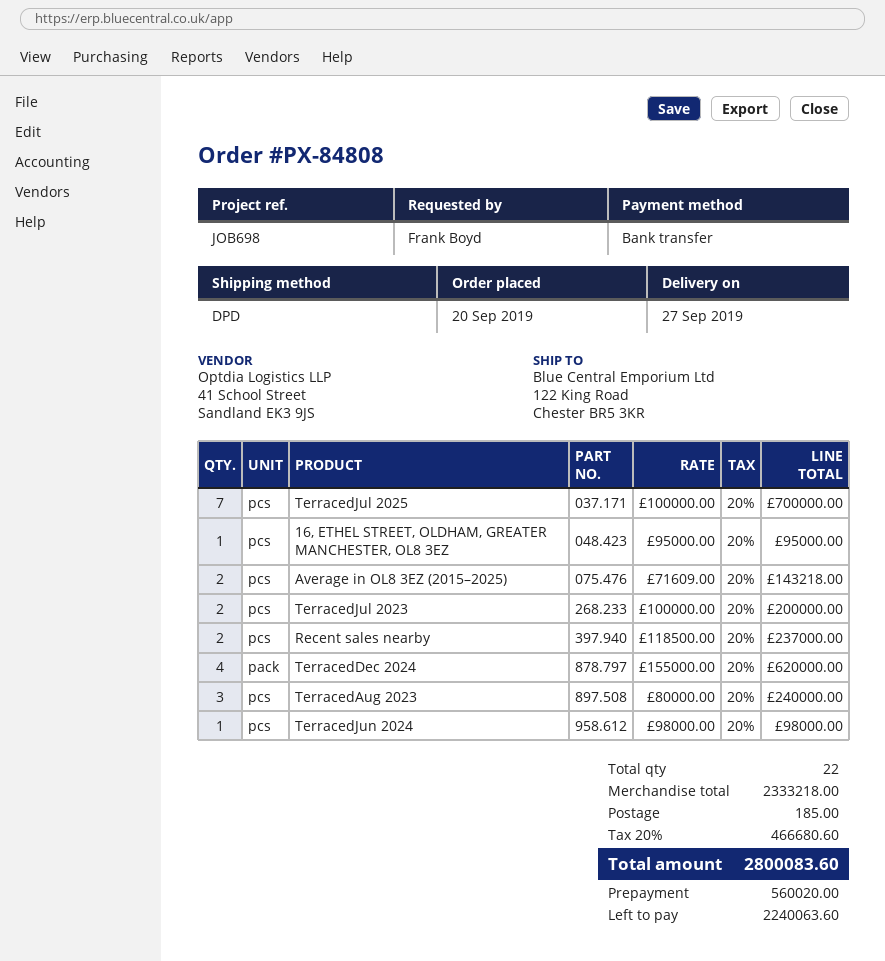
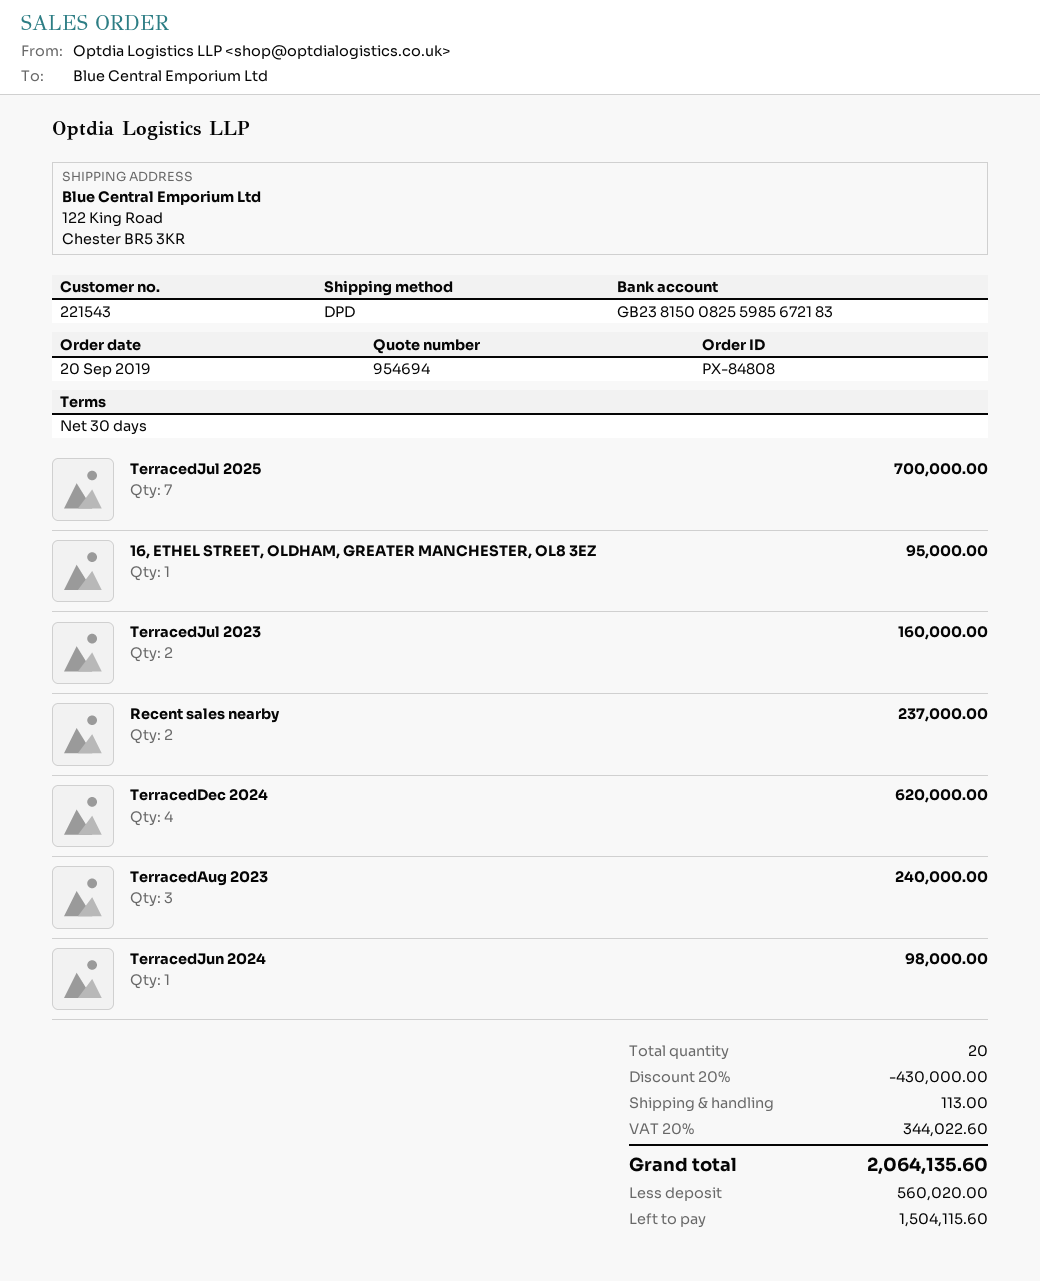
Average in OL8 3EZ (2015–2025): 2 for 143218.00 -> none
TerracedJul 2023: 2 for 200000.00 -> 2 for 160000.00
total quantity: 22 -> 20
discount: none -> 20% = 430000.00
shipping: 185.00 -> 113.00
tax: 20% = 466680.60 -> 20% = 344022.60
total: 2800083.60 -> 2064135.60
balance: 2240063.60 -> 1504115.60

